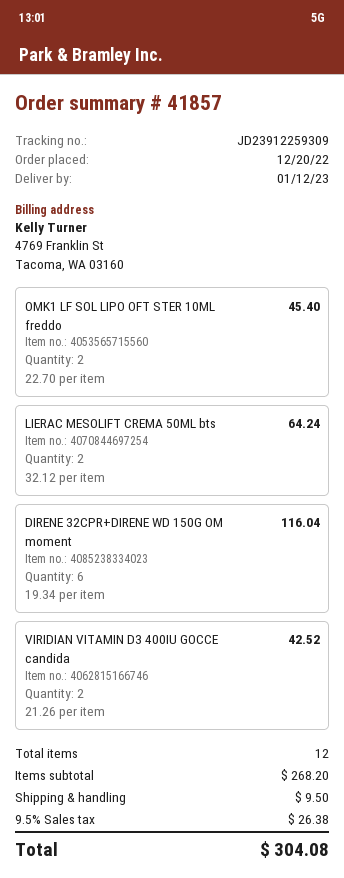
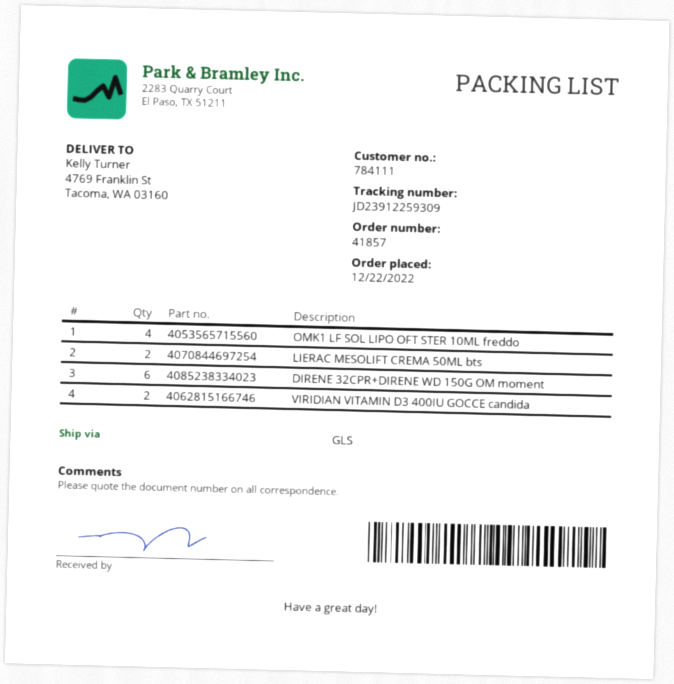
order date: 2022-12-20 -> 2022-12-22
OMK1 LF SOL LIPO OFT STER 10ML freddo: 2 -> 4

